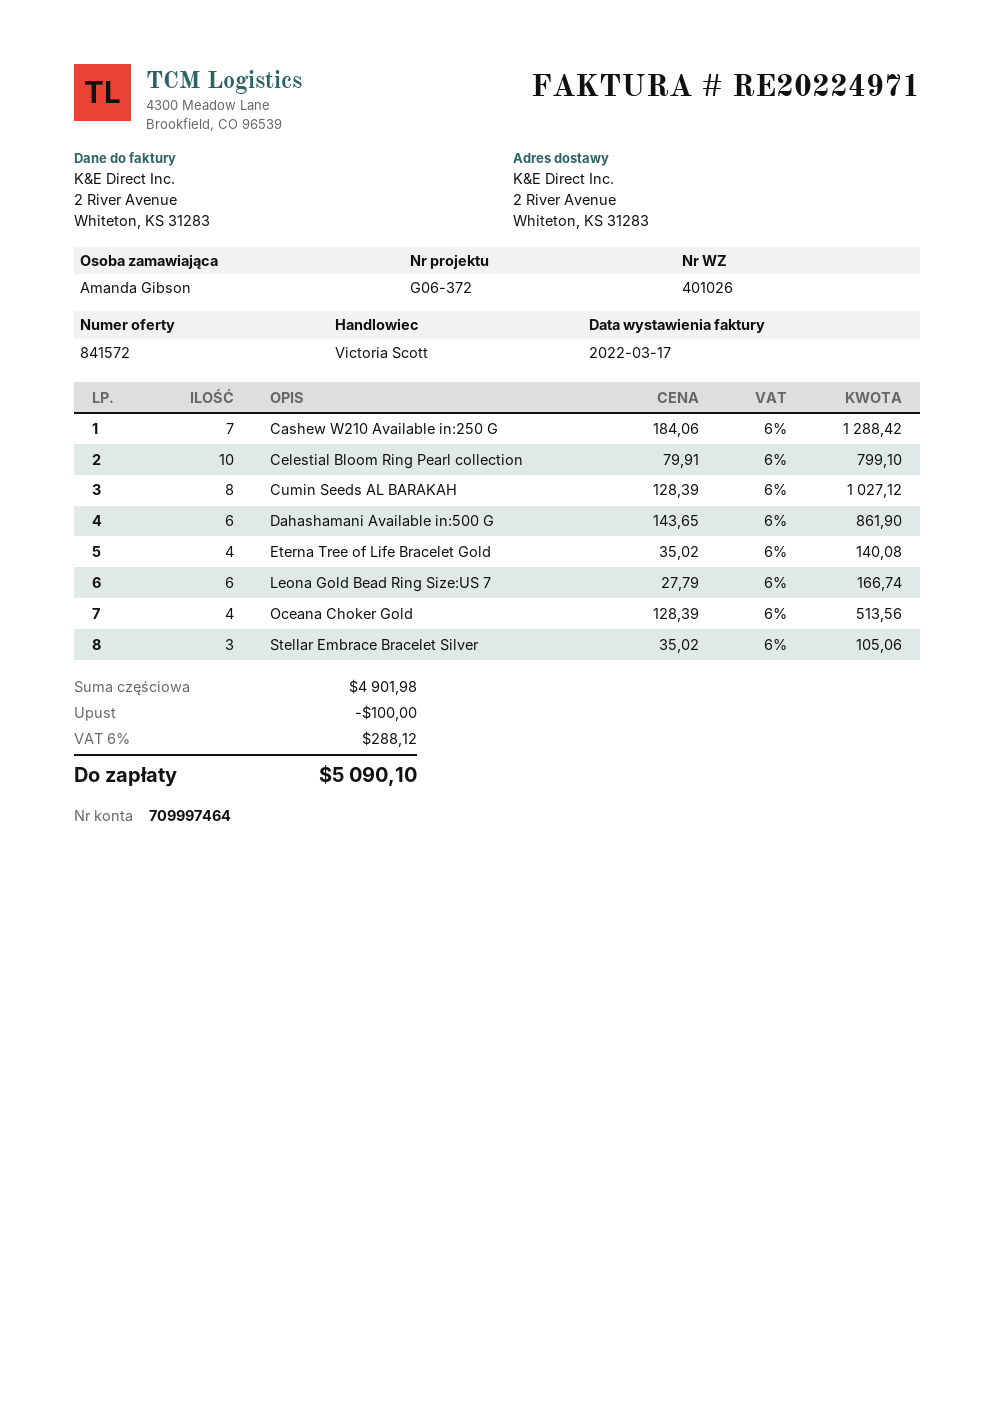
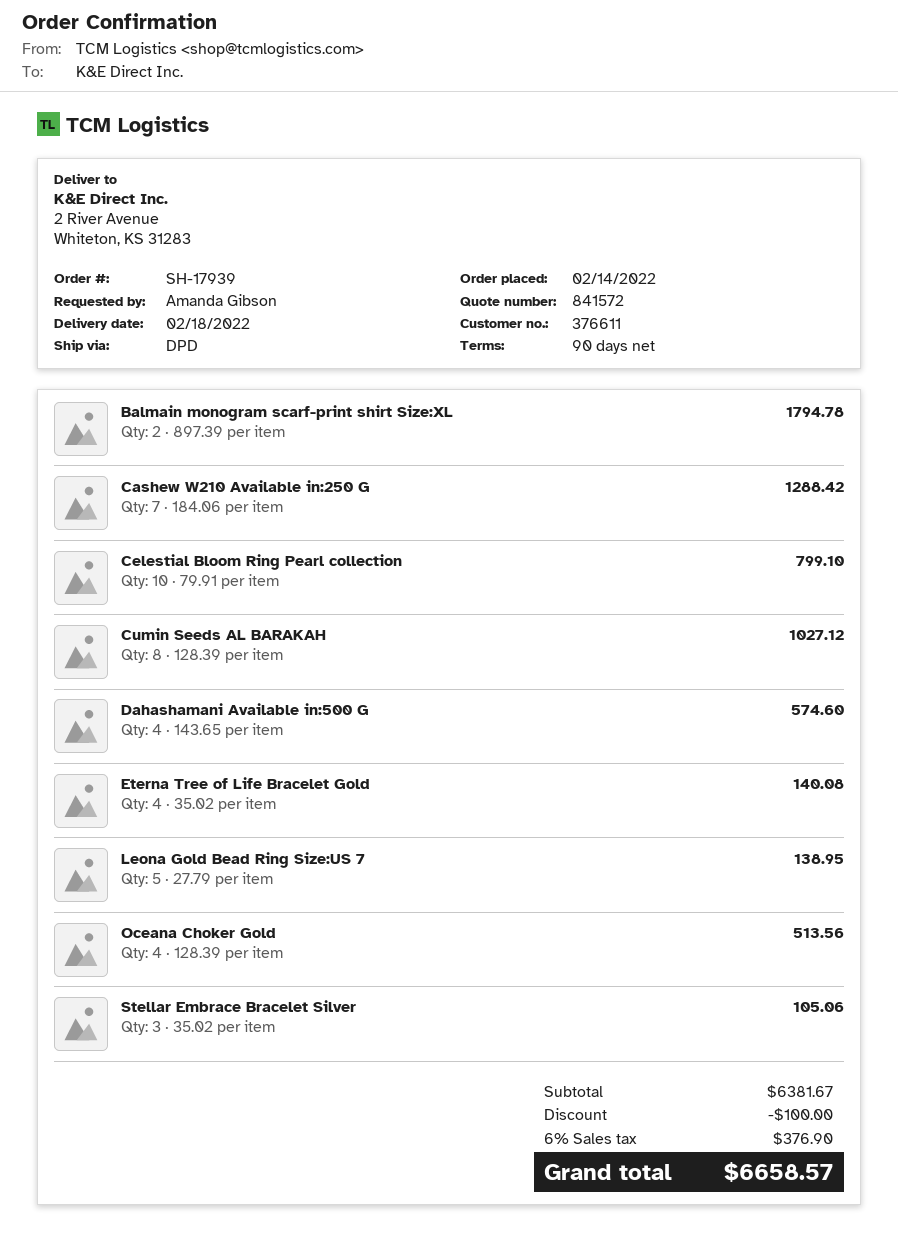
Dahashamani Available in:500 G: 6 x 143.65 = 861.90 -> 4 x 143.65 = 574.60
Leona Gold Bead Ring Size:US 7: 6 x 27.79 = 166.74 -> 5 x 27.79 = 138.95
Balmain monogram scarf-print shirt Size:XL: none -> 2 x 897.39 = 1794.78
subtotal: 4901.98 -> 6381.67
tax: 6% = 288.12 -> 6% = 376.90
total: 5090.10 -> 6658.57

